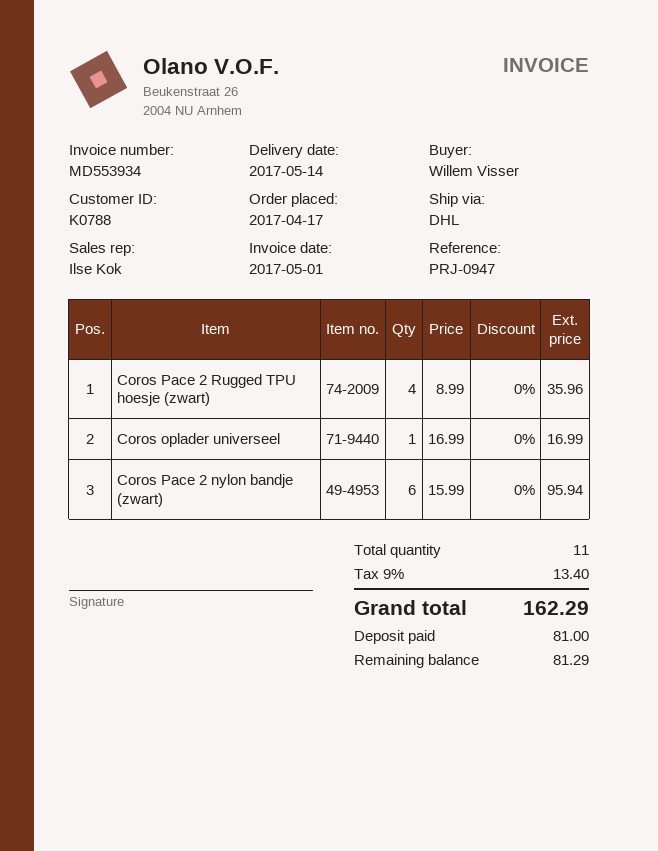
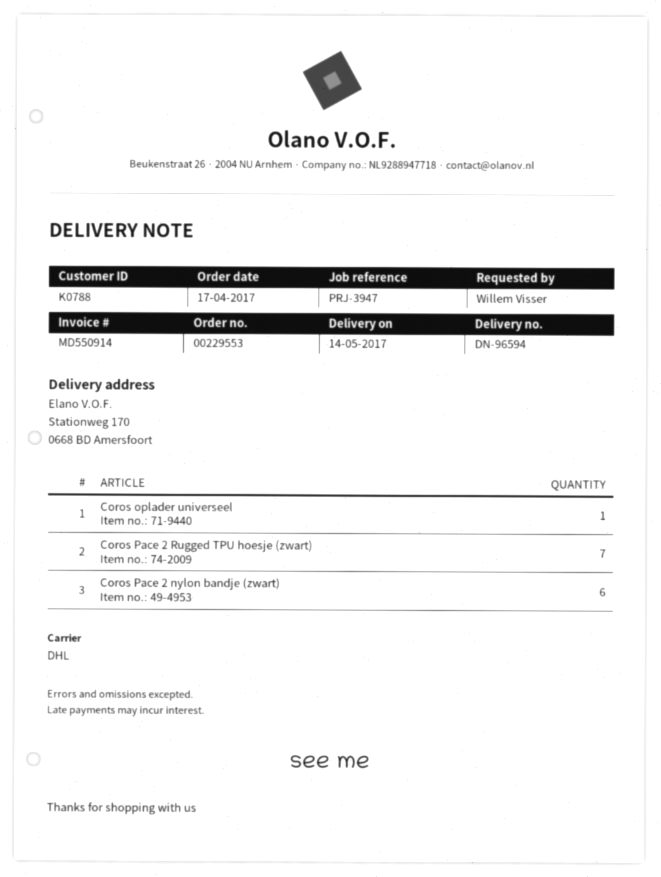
invoice number: MD553934 -> MD550914
reference: PRJ-0947 -> PRJ-3947
Coros Pace 2 Rugged TPU hoesje (zwart): 4 -> 7

